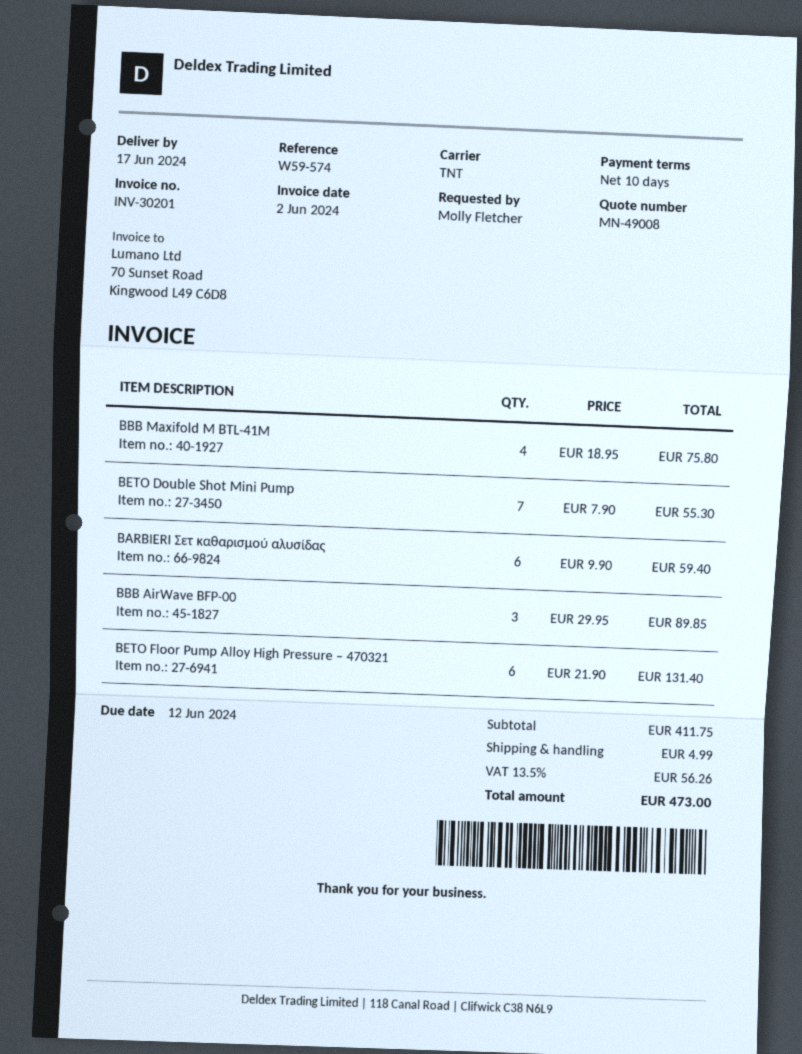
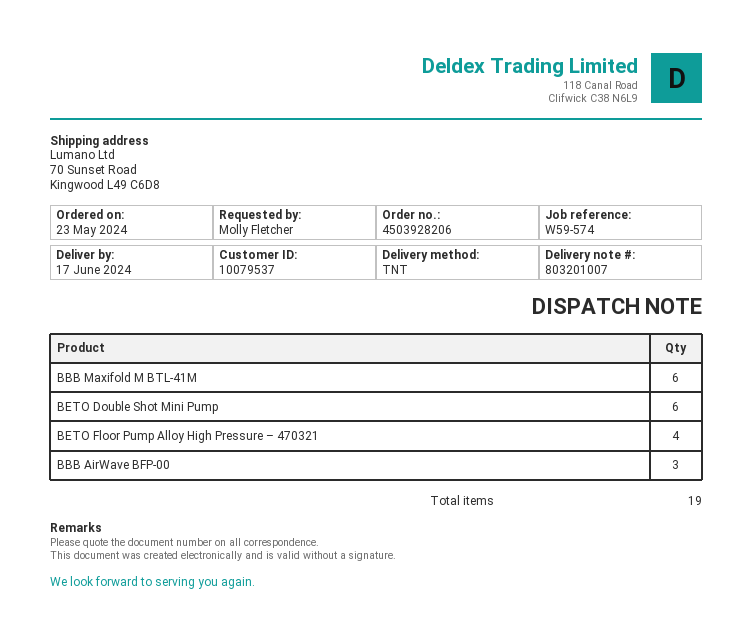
BBB Maxifold M BTL-41M: 4 -> 6
BETO Double Shot Mini Pump: 7 -> 6
BARBIERI Σετ καθαρισμού αλυσίδας: 6 -> none
BETO Floor Pump Alloy High Pressure – 470321: 6 -> 4

